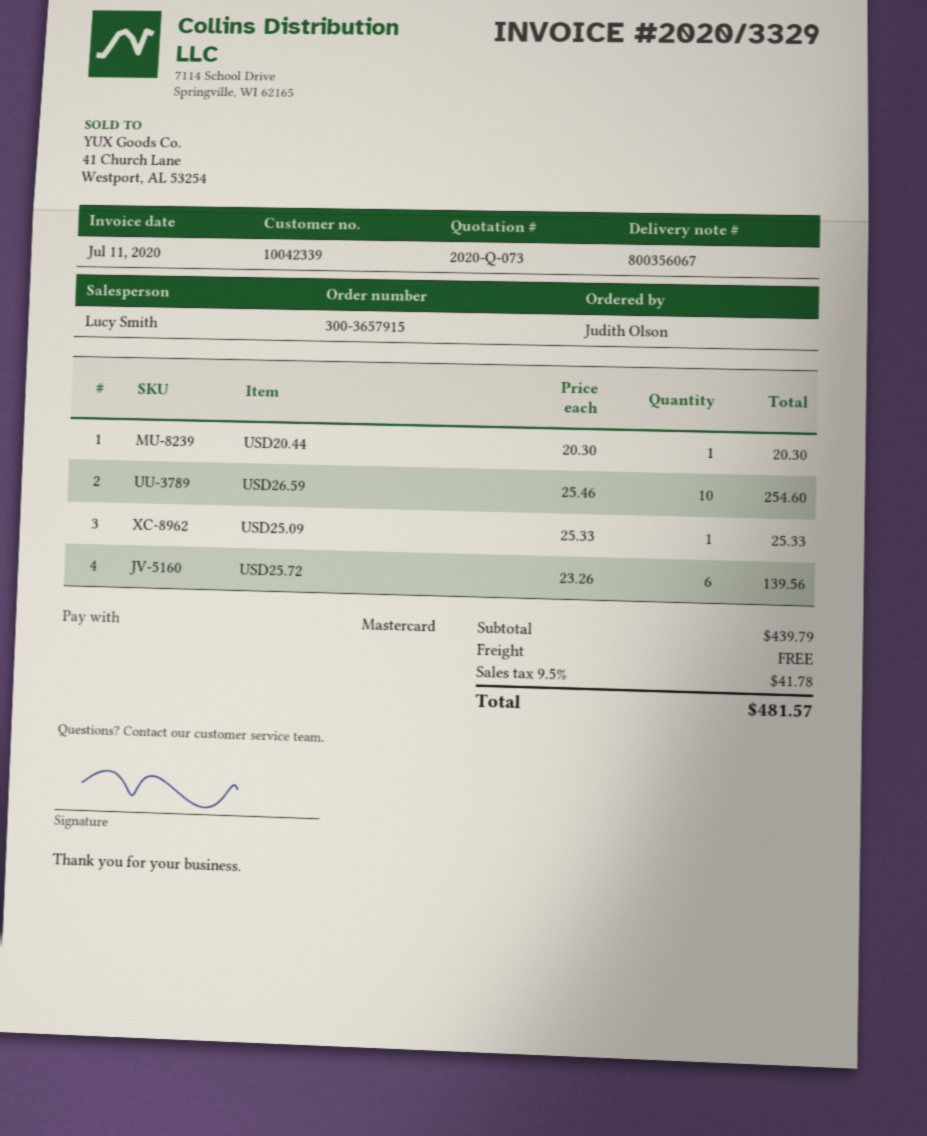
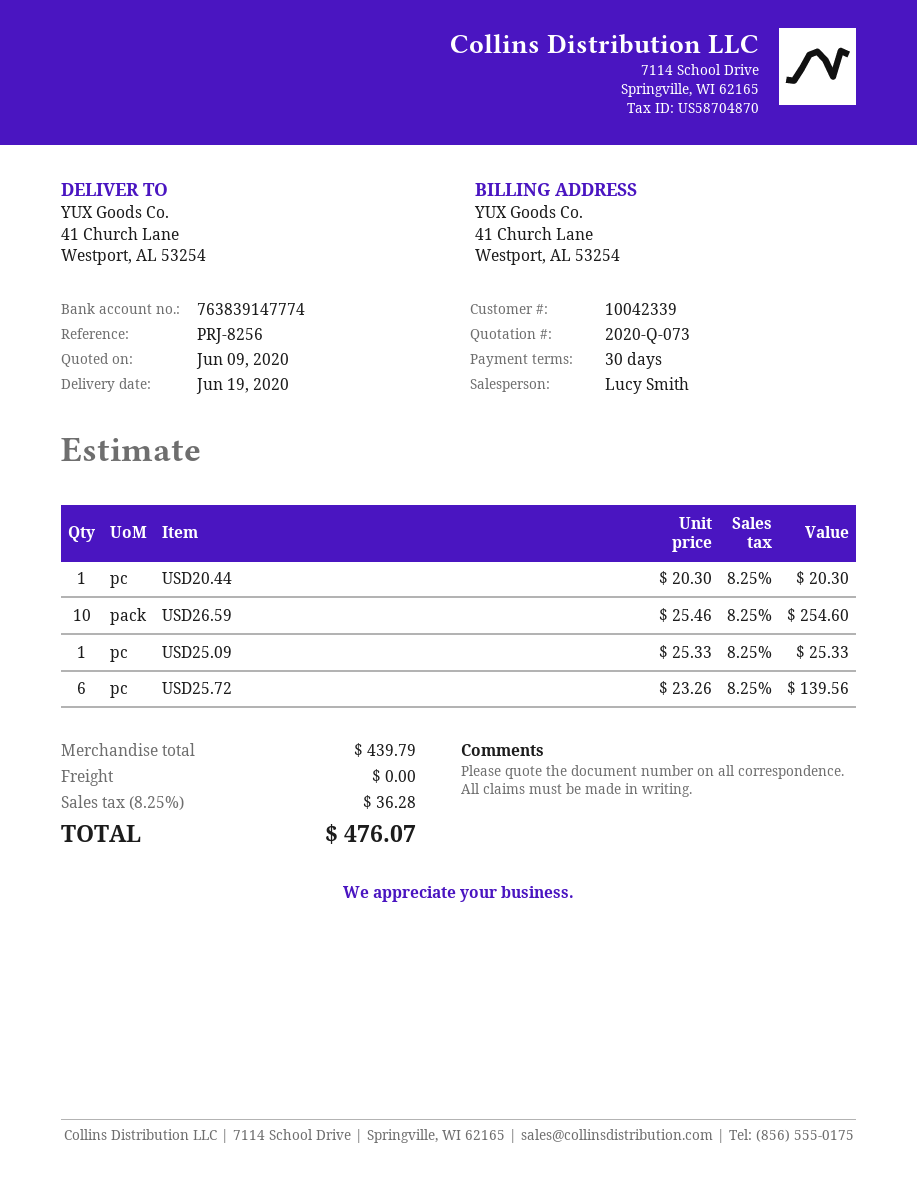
tax: 9.5% = 41.78 -> 8.25% = 36.28
total: 481.57 -> 476.07

